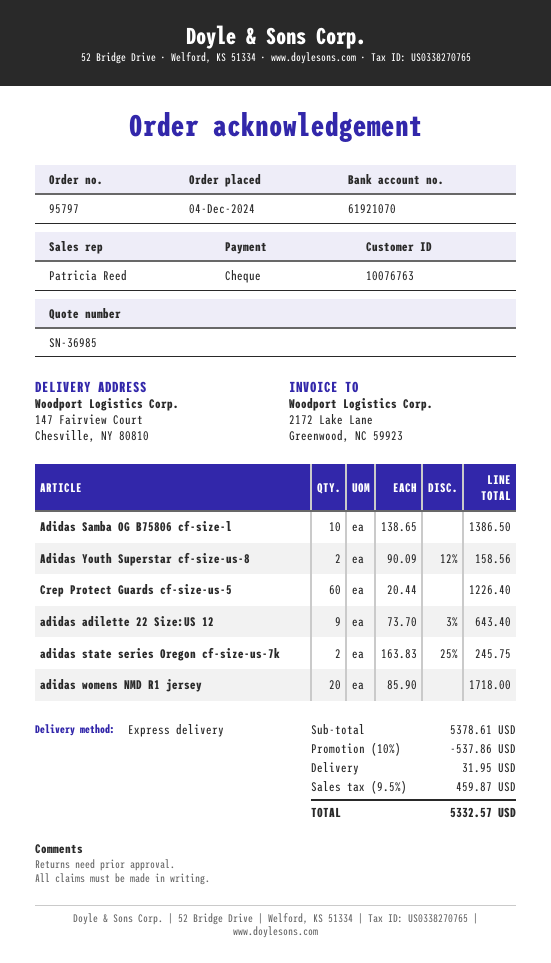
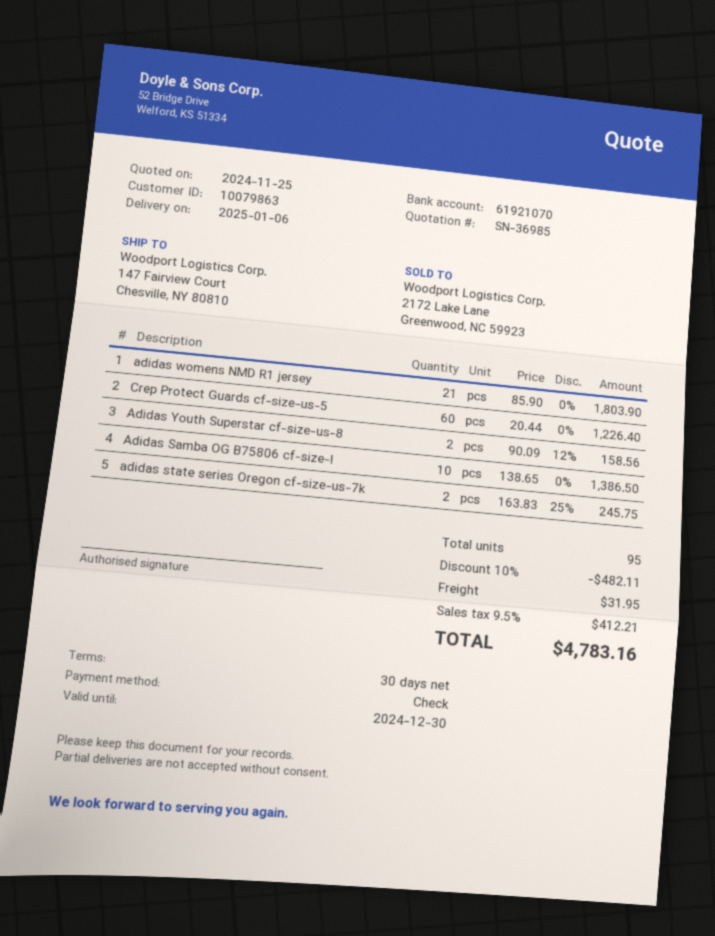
customer number: 10076763 -> 10079863
adidas adilette 22 Size:US 12: 9 x 73.70 - 3% = 643.40 -> none
adidas womens NMD R1 jersey: 20 x 85.90 = 1718.00 -> 21 x 85.90 = 1803.90
discount: 10% = 537.86 -> 10% = 482.11
tax: 9.5% = 459.87 -> 9.5% = 412.21
total: 5332.57 -> 4783.16

